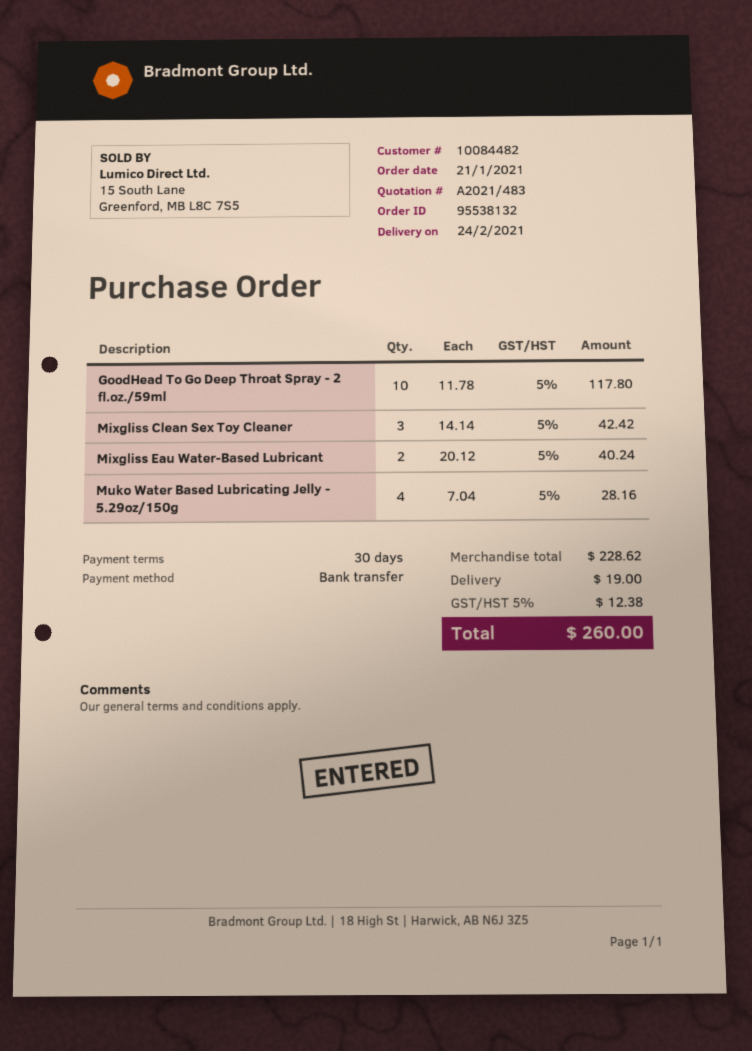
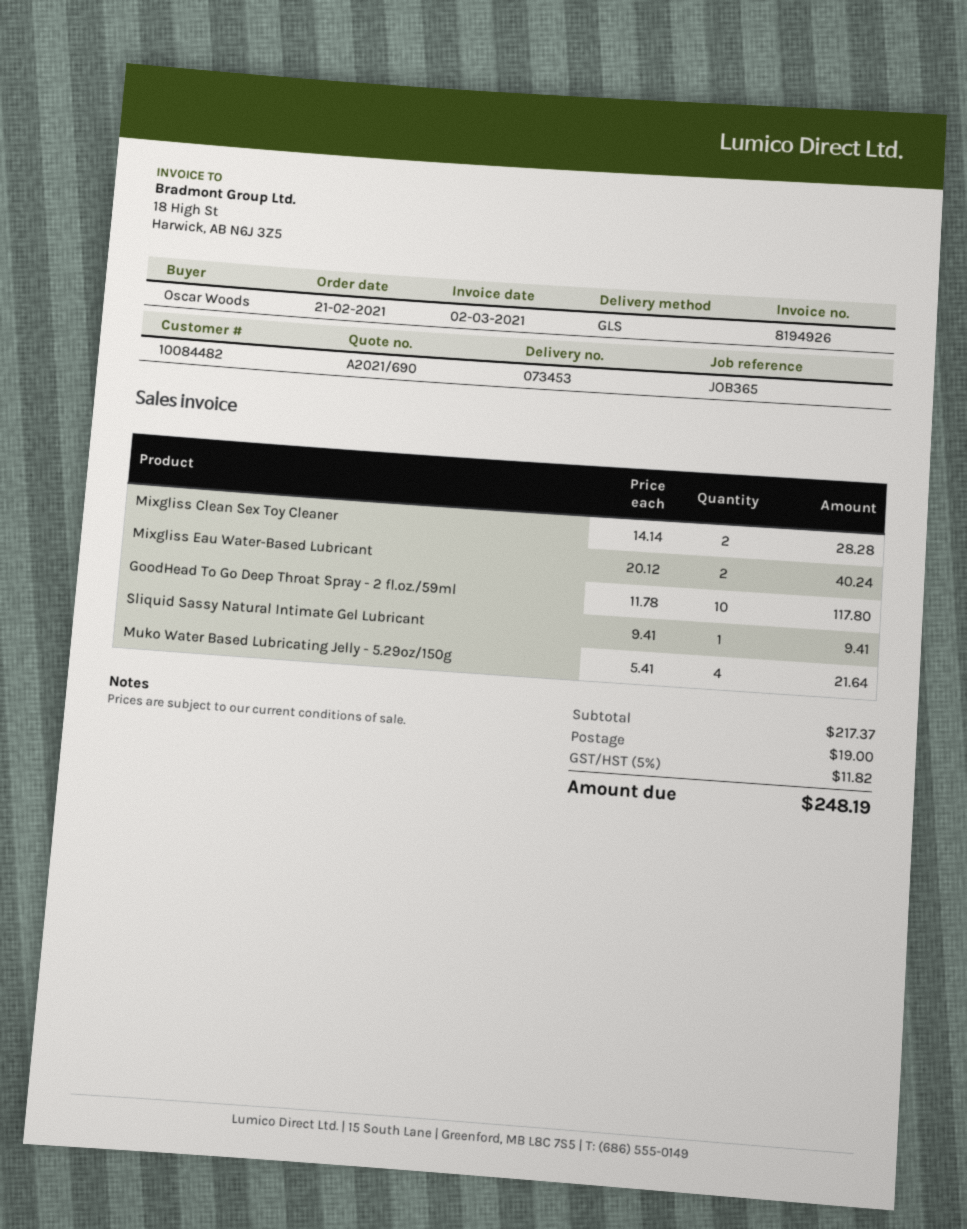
quote number: A2021/483 -> A2021/690
order date: 2021-01-21 -> 2021-02-21
Mixgliss Clean Sex Toy Cleaner: 3 x 14.14 = 42.42 -> 2 x 14.14 = 28.28
Muko Water Based Lubricating Jelly - 5.29oz/150g: 4 x 7.04 = 28.16 -> 4 x 5.41 = 21.64
Sliquid Sassy Natural Intimate Gel Lubricant: none -> 1 x 9.41 = 9.41
subtotal: 228.62 -> 217.37
tax: 5% = 12.38 -> 5% = 11.82
total: 260.00 -> 248.19

